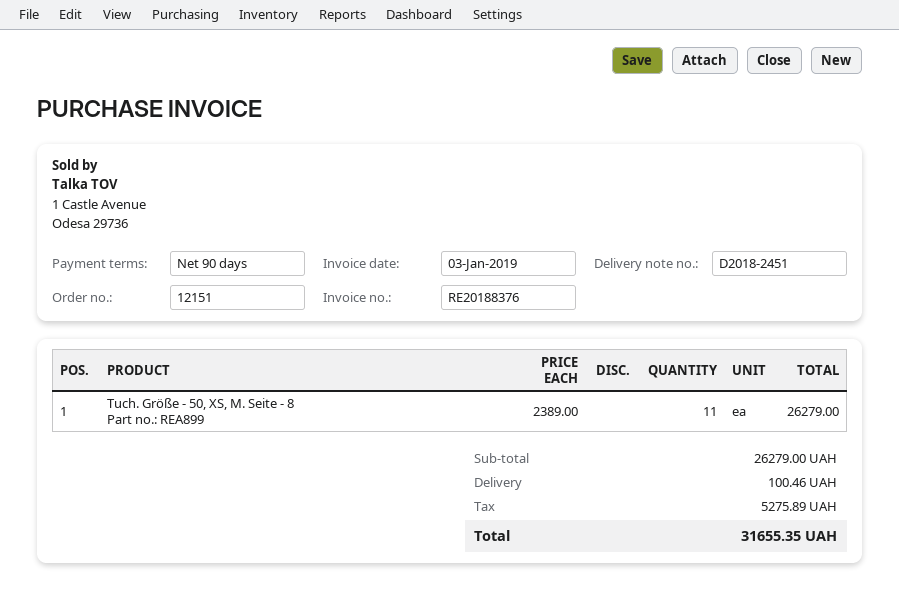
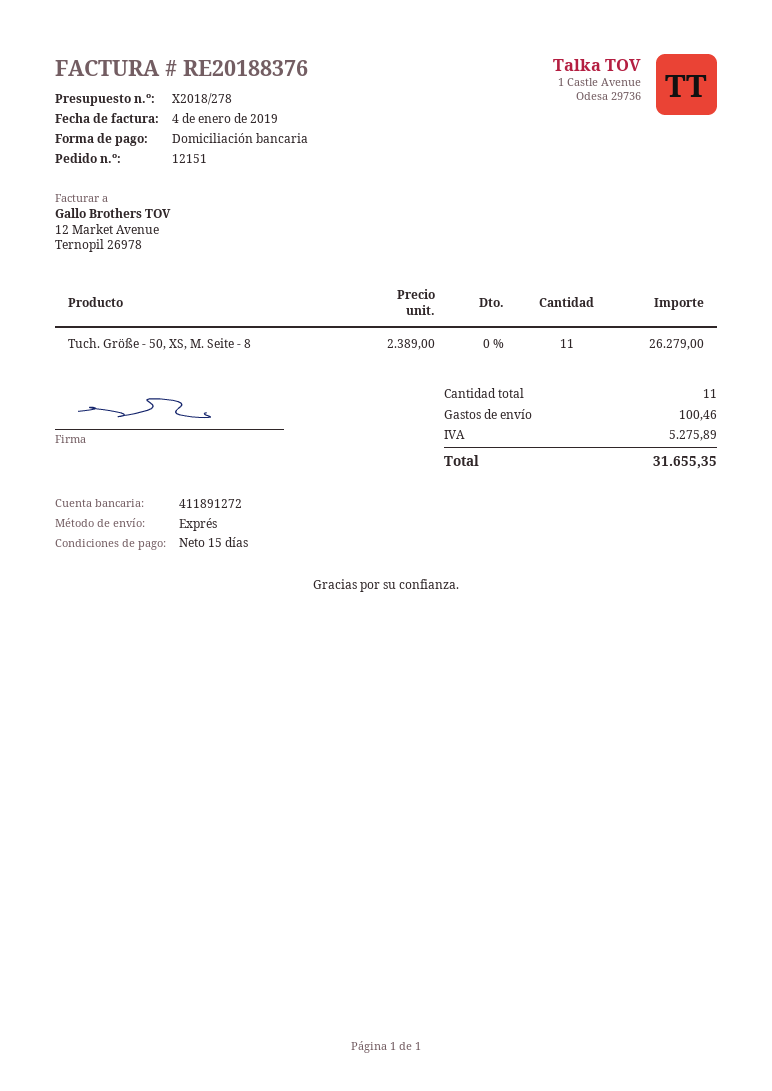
invoice date: 2019-01-03 -> 2019-01-04
payment terms: 90 days -> 15 days

